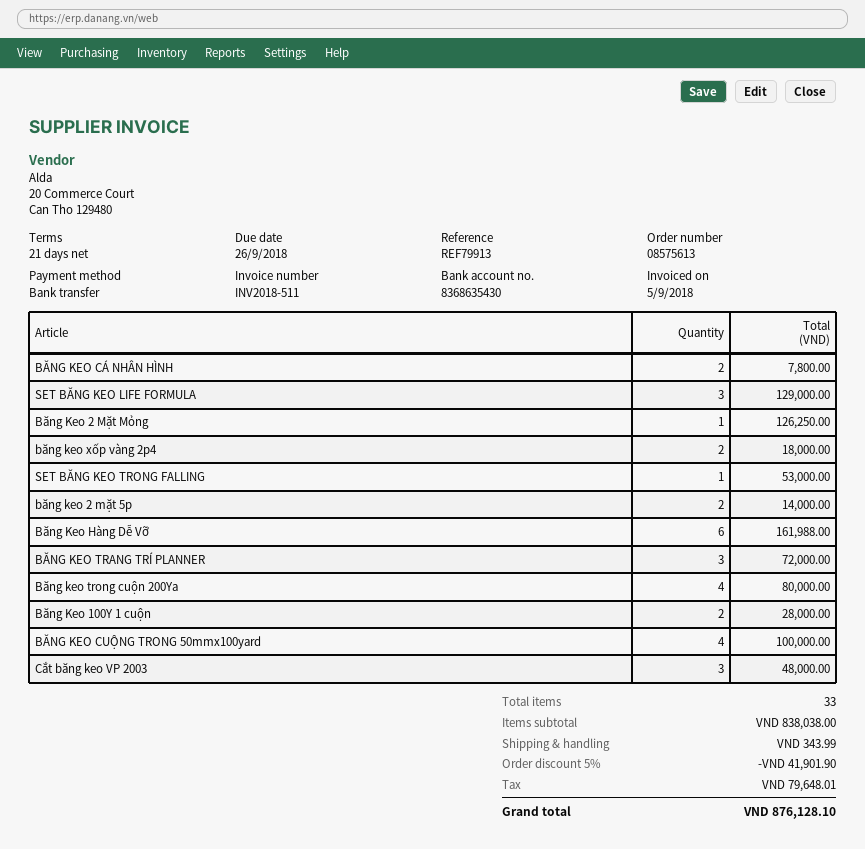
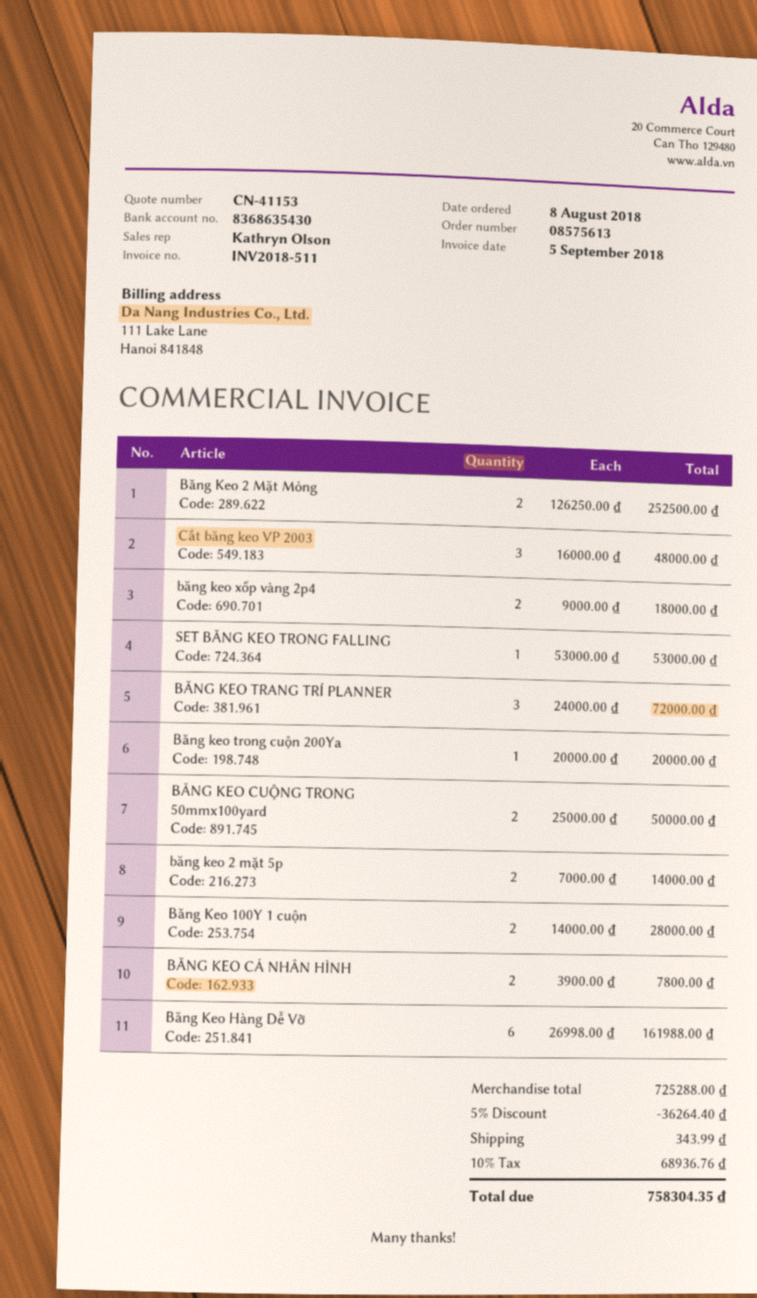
SET BĂNG KEO LIFE FORMULA: 3 for 129000.00 -> none
Băng Keo 2 Mặt Mỏng: 1 for 126250.00 -> 2 for 252500.00
Băng keo trong cuộn 200Ya: 4 for 80000.00 -> 1 for 20000.00
BĂNG KEO CUỘNG TRONG 50mmx100yard: 4 for 100000.00 -> 2 for 50000.00
subtotal: 838038.00 -> 725288.00
discount: 5% = 41901.90 -> 5% = 36264.40
tax: 79648.01 -> 68936.76
total: 876128.10 -> 758304.35

